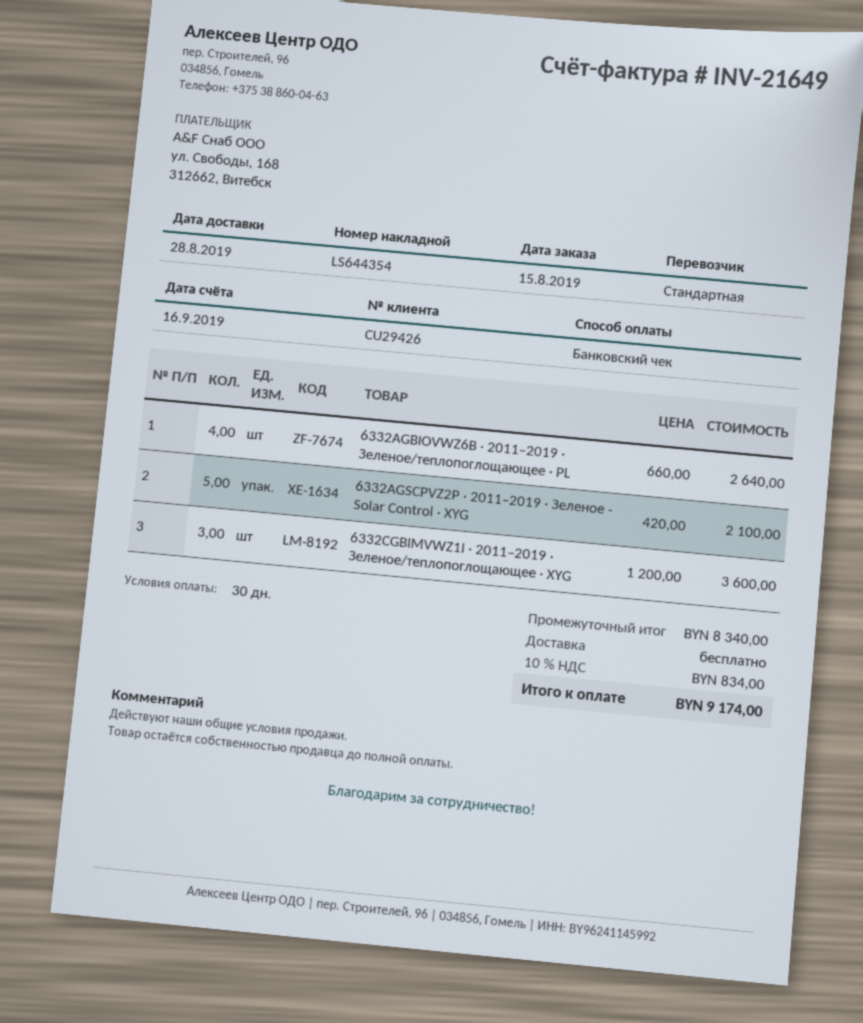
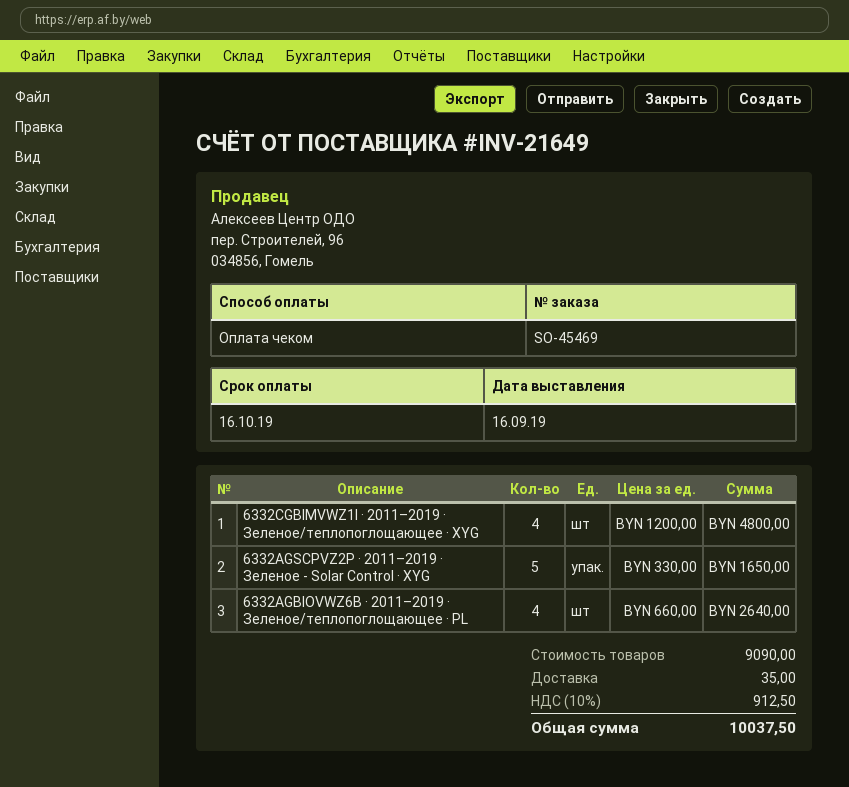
6332AGSСPVZ2P · 2011–2019 · Зеленое - Solar Control · XYG: 5 x 420.00 = 2100.00 -> 5 x 330.00 = 1650.00
6332CGBIMVWZ1I · 2011–2019 · Зеленое/теплопоглощающее · XYG: 3 x 1200.00 = 3600.00 -> 4 x 1200.00 = 4800.00
subtotal: 8340.00 -> 9090.00
shipping: 0.00 -> 35.00
tax: 10% = 834.00 -> 10% = 912.50
total: 9174.00 -> 10037.50

